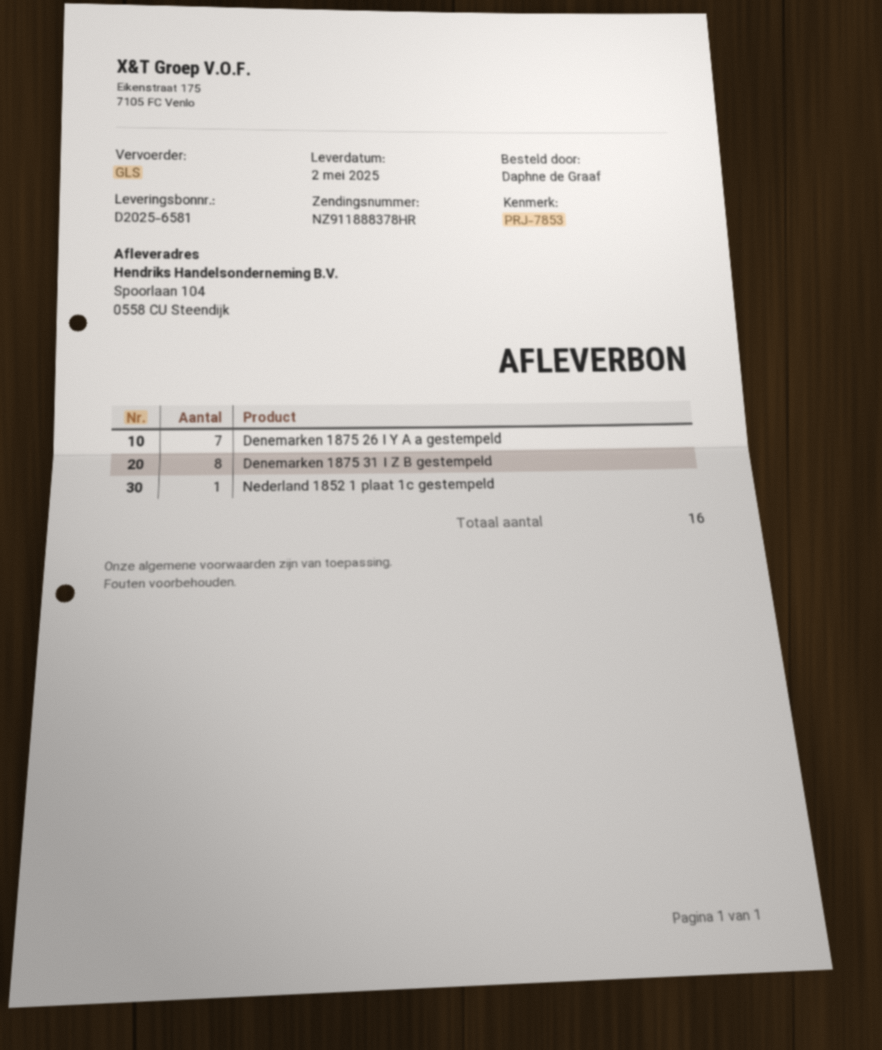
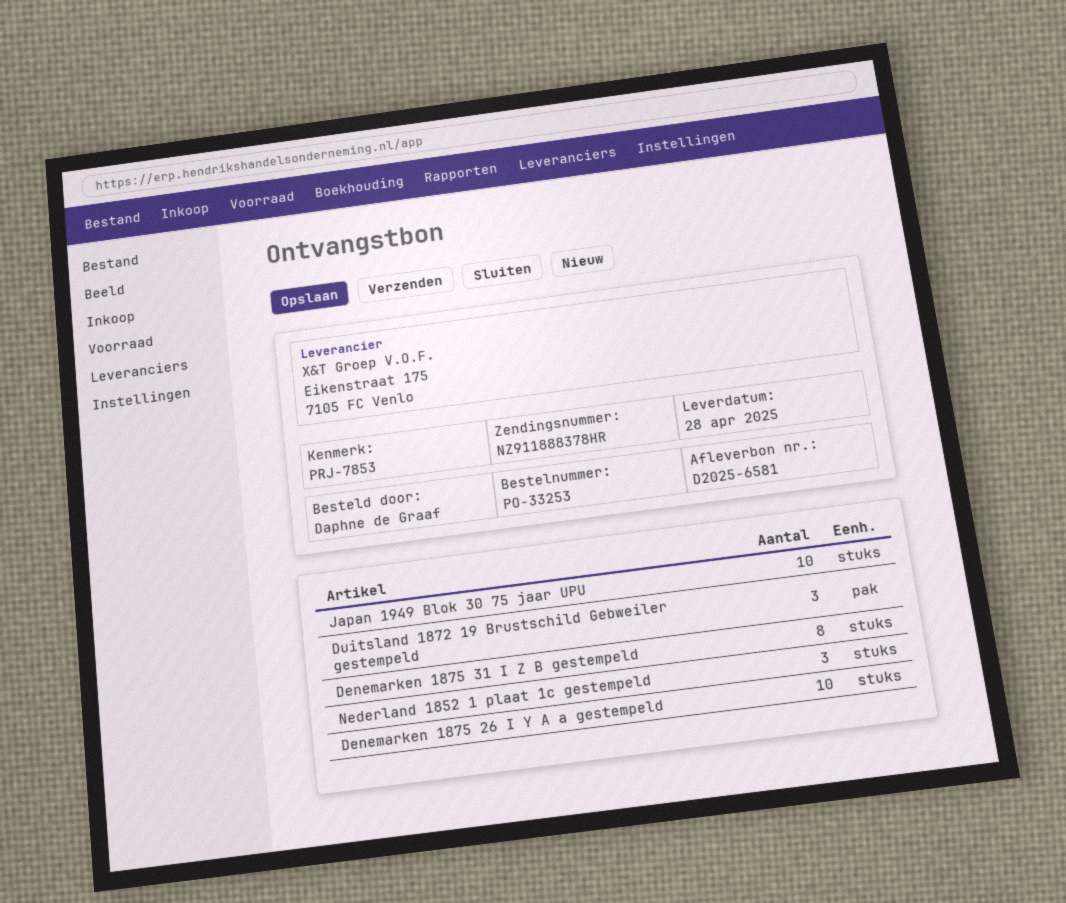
delivery date: 2025-05-02 -> 2025-04-28
Denemarken 1875 26 I Y A a gestempeld: 7 -> 10
Nederland 1852 1 plaat 1c gestempeld: 1 -> 3
Japan 1949 Blok 30 75 jaar UPU: none -> 10
Duitsland 1872 19 Brustschild Gebweiler gestempeld: none -> 3

